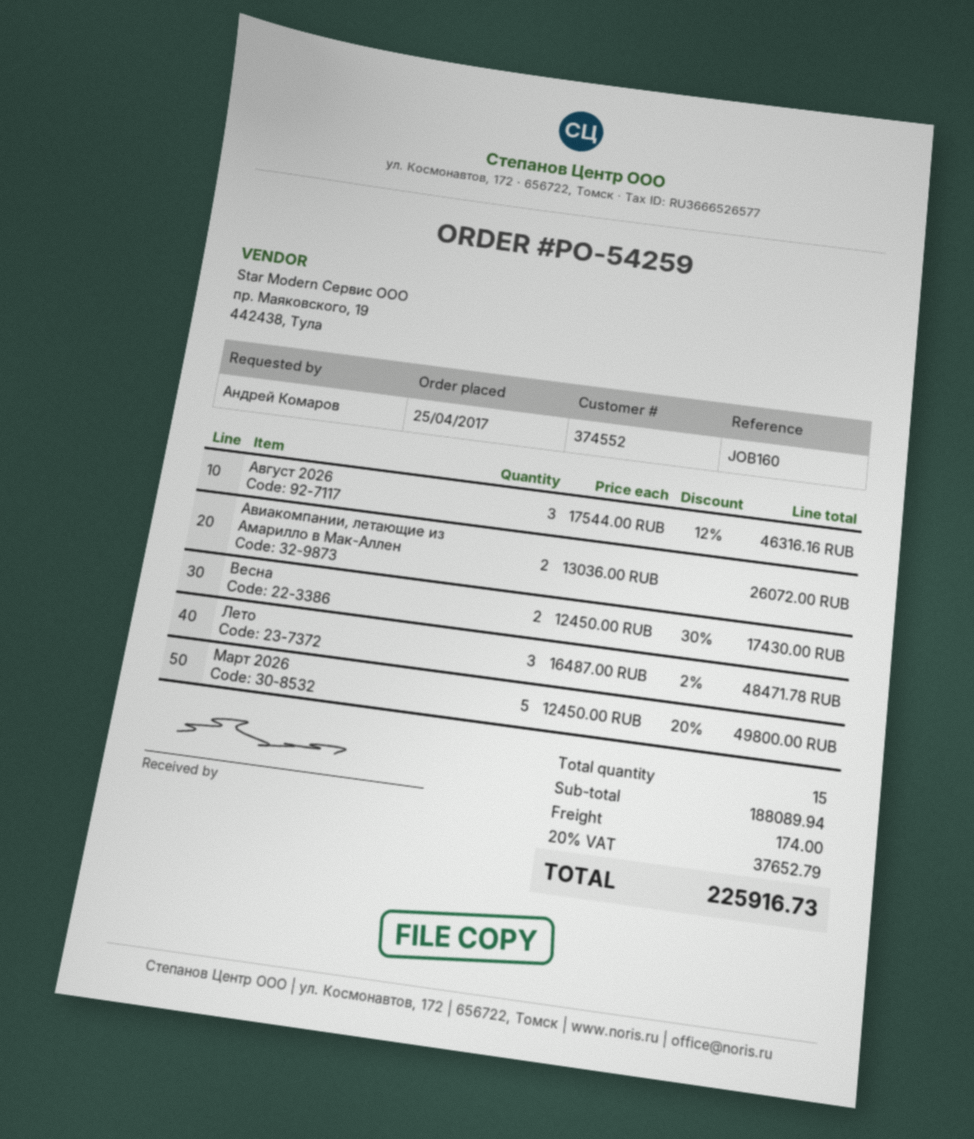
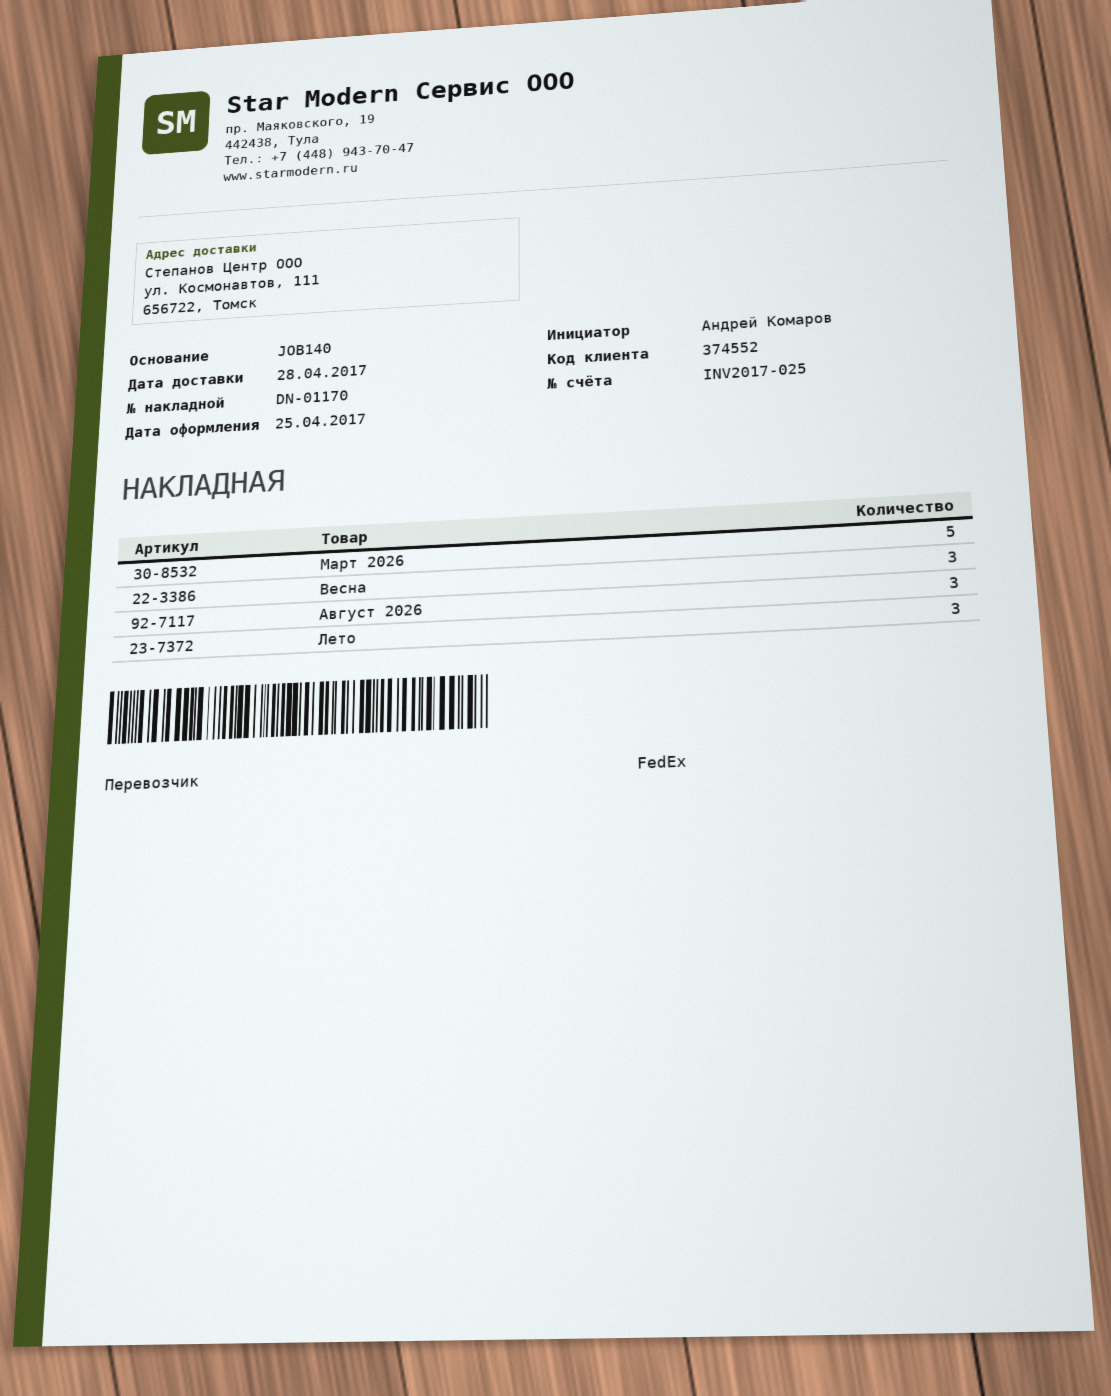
reference: JOB160 -> JOB140
Авиакомпании, летающие из Амарилло в Мак-Аллен: 2 -> none
Весна: 2 -> 3

